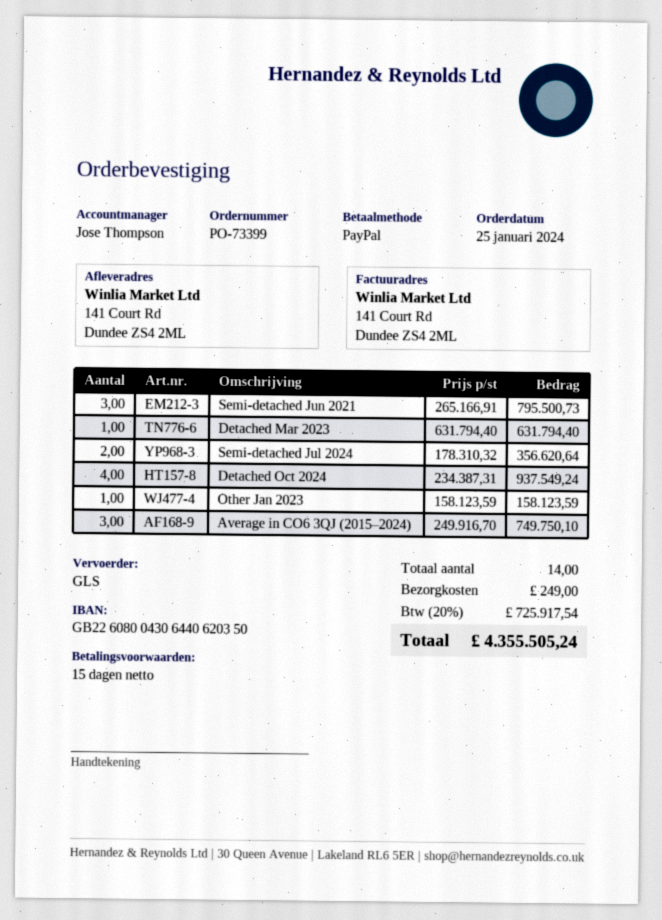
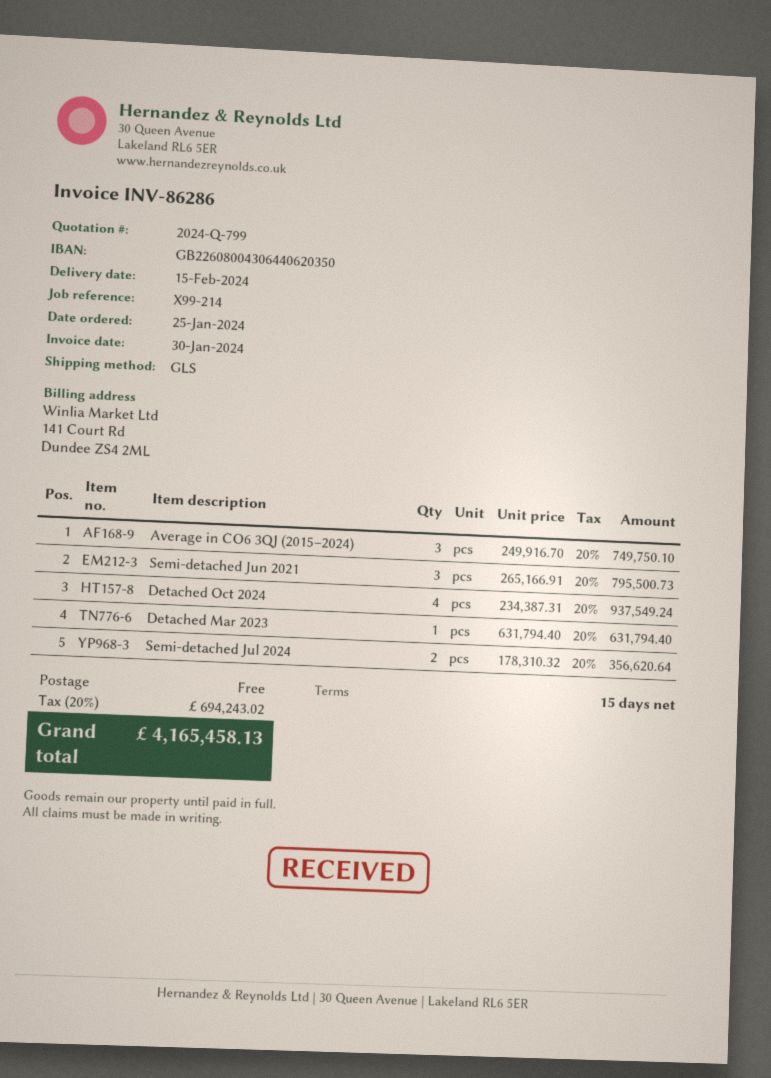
Other Jan 2023: 1 x 158123.59 = 158123.59 -> none
shipping: 249.00 -> 0.00
tax: 20% = 725917.54 -> 20% = 694243.02
total: 4355505.24 -> 4165458.13

